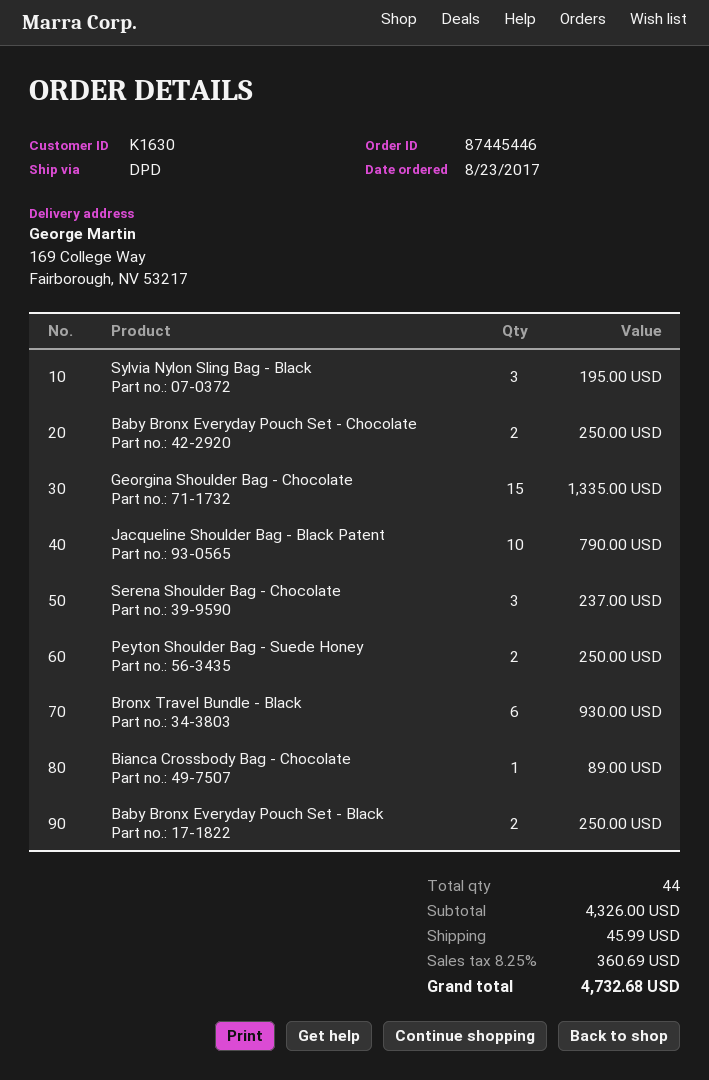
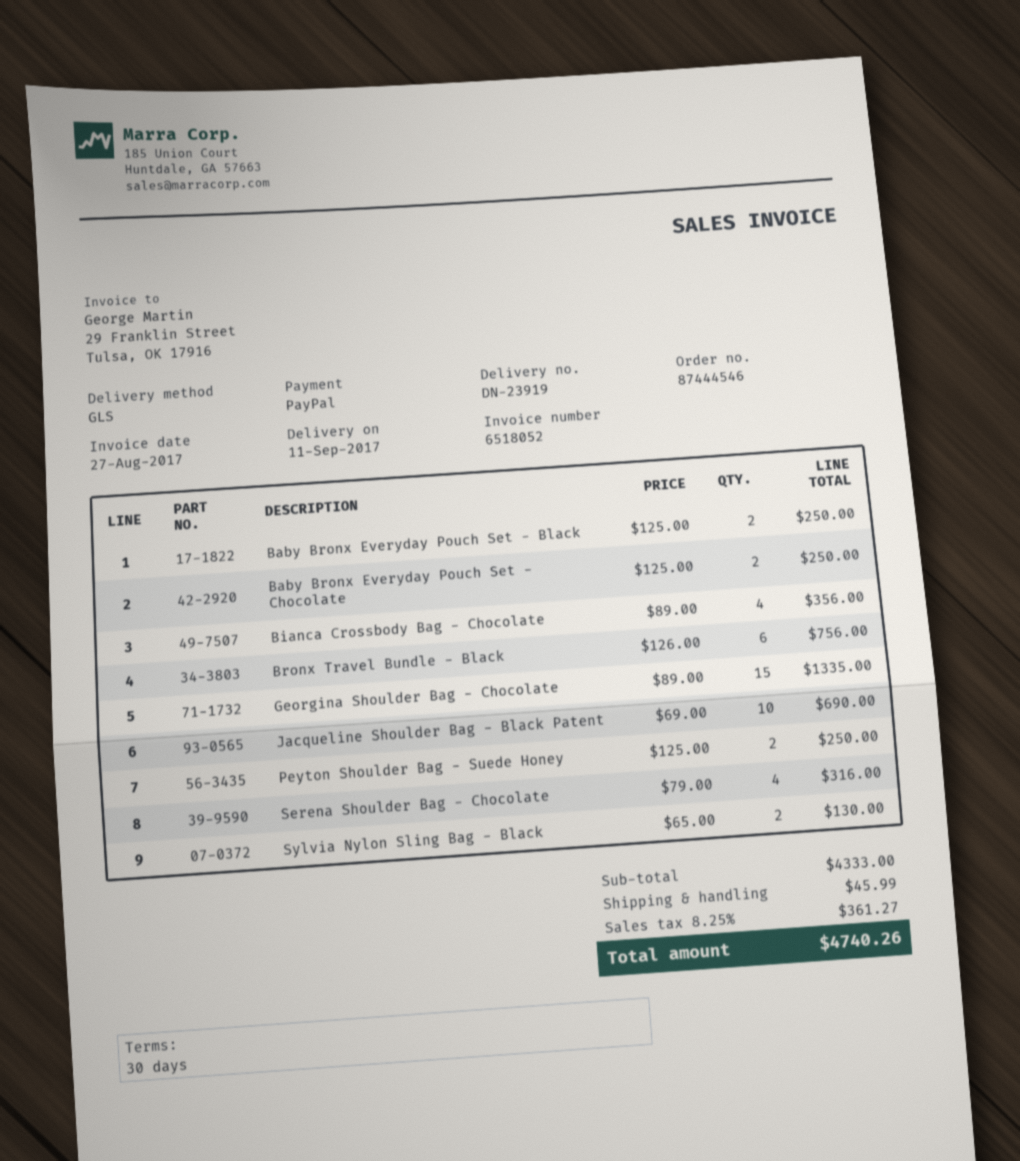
order number: 87445446 -> 87444546
shipping method: DPD -> GLS
Sylvia Nylon Sling Bag - Black: 3 for 195.00 -> 2 for 130.00
Jacqueline Shoulder Bag - Black Patent: 10 for 790.00 -> 10 for 690.00
Serena Shoulder Bag - Chocolate: 3 for 237.00 -> 4 for 316.00
Bronx Travel Bundle - Black: 6 for 930.00 -> 6 for 756.00
Bianca Crossbody Bag - Chocolate: 1 for 89.00 -> 4 for 356.00
subtotal: 4326.00 -> 4333.00
tax: 8.25% = 360.69 -> 8.25% = 361.27
total: 4732.68 -> 4740.26

